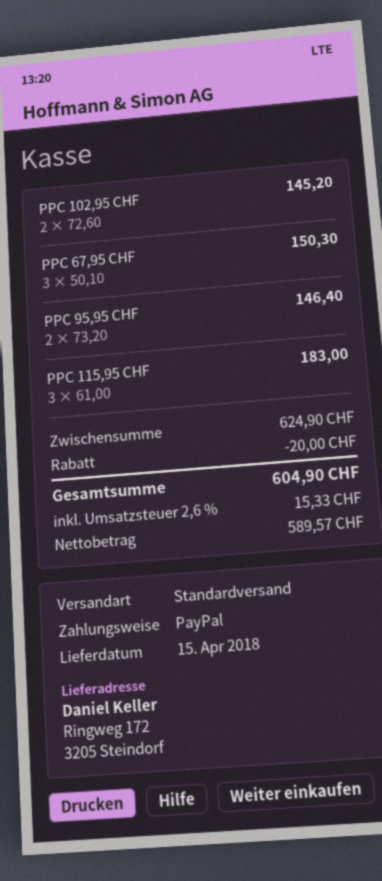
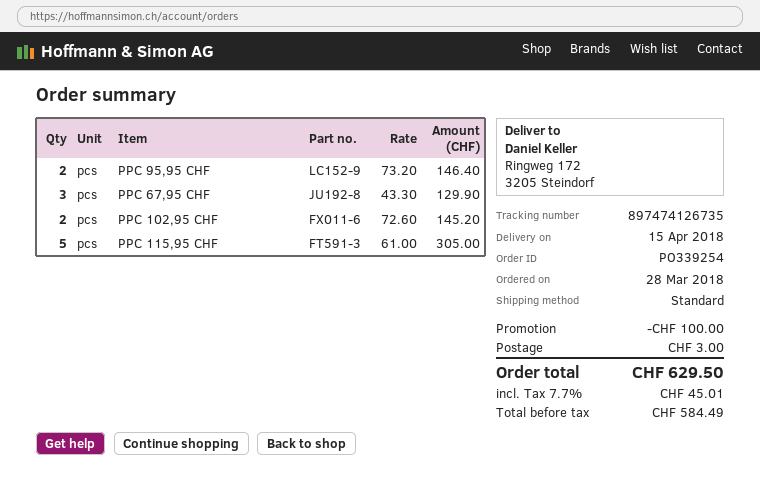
PPC 67,95 CHF: 3 x 50.10 = 150.30 -> 3 x 43.30 = 129.90
PPC 115,95 CHF: 3 x 61.00 = 183.00 -> 5 x 61.00 = 305.00
discount: 20.00 -> 100.00
shipping: none -> 3.00
net: 589.57 -> 584.49
tax: 2.6% = 15.33 -> 7.7% = 45.01
total: 604.90 -> 629.50

